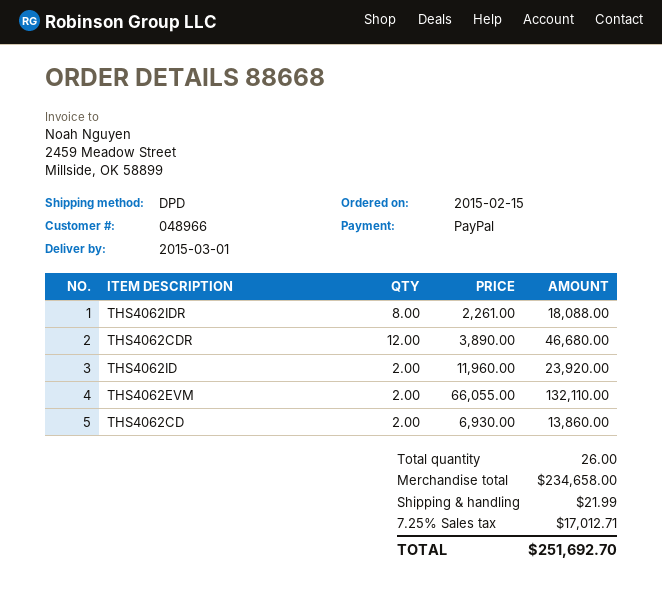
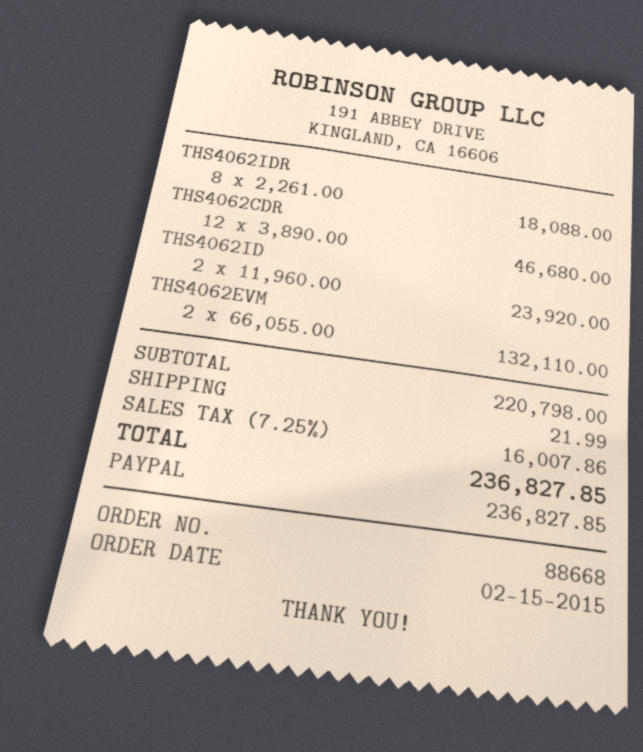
THS4062CD: 2 x 6930.00 = 13860.00 -> none
subtotal: 234658.00 -> 220798.00
tax: 7.25% = 17012.71 -> 7.25% = 16007.86
total: 251692.70 -> 236827.85

